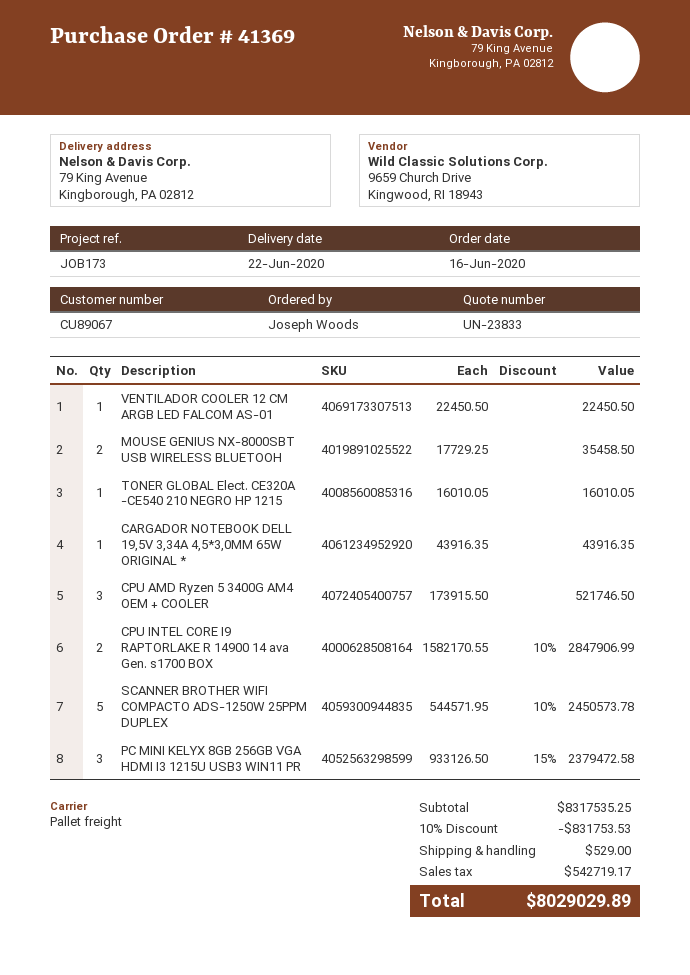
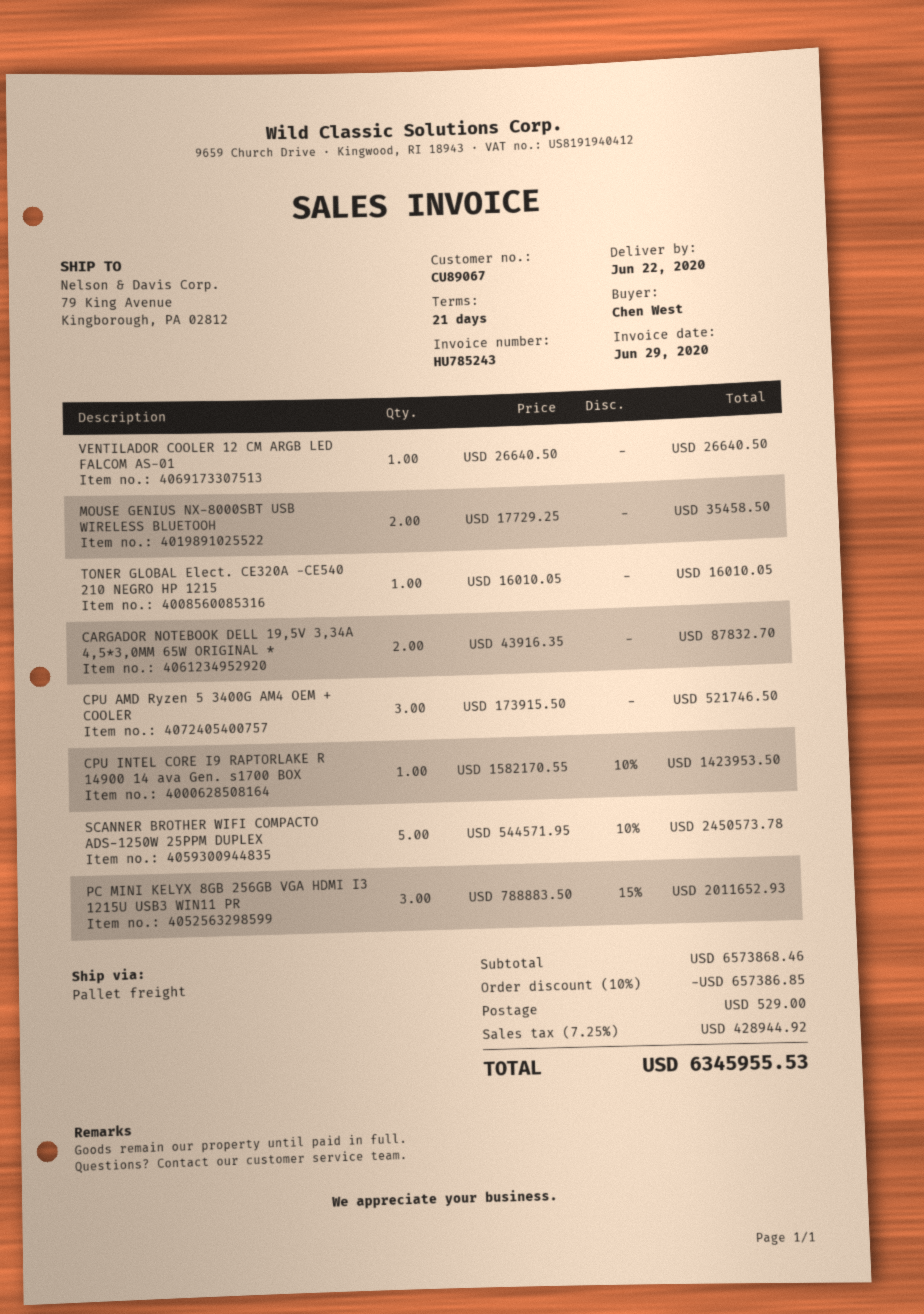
ordered by: Joseph Woods -> Chen West
VENTILADOR COOLER 12 CM ARGB LED FALCOM AS-01: 1 x 22450.50 = 22450.50 -> 1 x 26640.50 = 26640.50
CARGADOR NOTEBOOK DELL 19,5V 3,34A 4,5*3,0MM 65W ORIGINAL *: 1 x 43916.35 = 43916.35 -> 2 x 43916.35 = 87832.70
CPU INTEL CORE I9 RAPTORLAKE R 14900 14 ava Gen. s1700 BOX: 2 x 1582170.55 - 10% = 2847906.99 -> 1 x 1582170.55 - 10% = 1423953.50
PC MINI KELYX 8GB 256GB VGA HDMI I3 1215U USB3 WIN11 PR: 3 x 933126.50 - 15% = 2379472.58 -> 3 x 788883.50 - 15% = 2011652.93
subtotal: 8317535.25 -> 6573868.46
discount: 10% = 831753.53 -> 10% = 657386.85
tax: 542719.17 -> 428944.92
total: 8029029.89 -> 6345955.53

